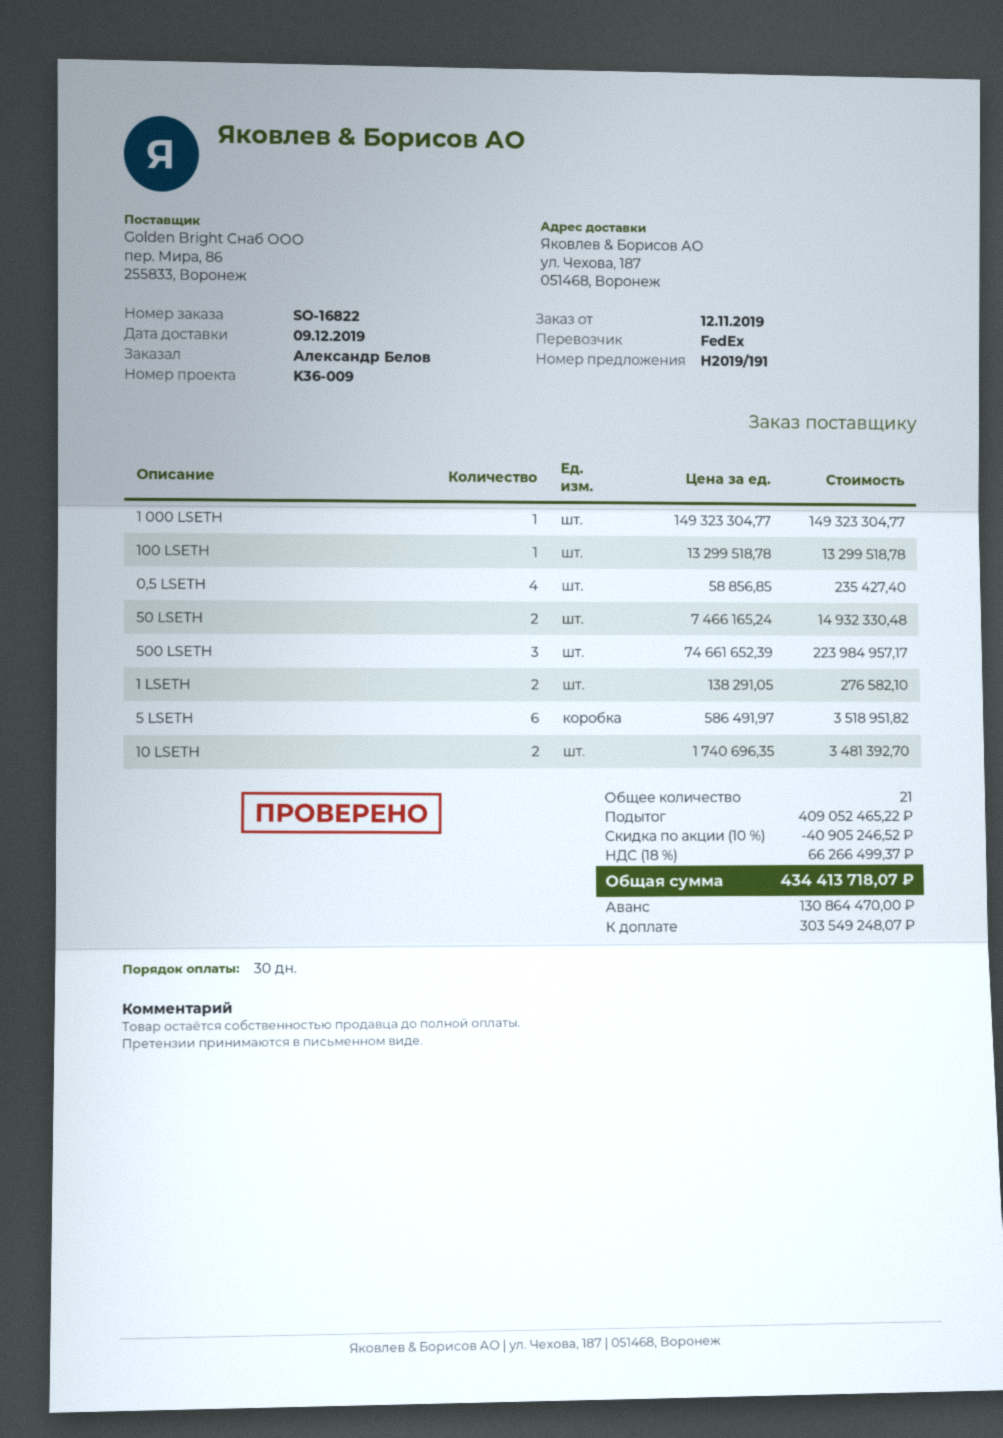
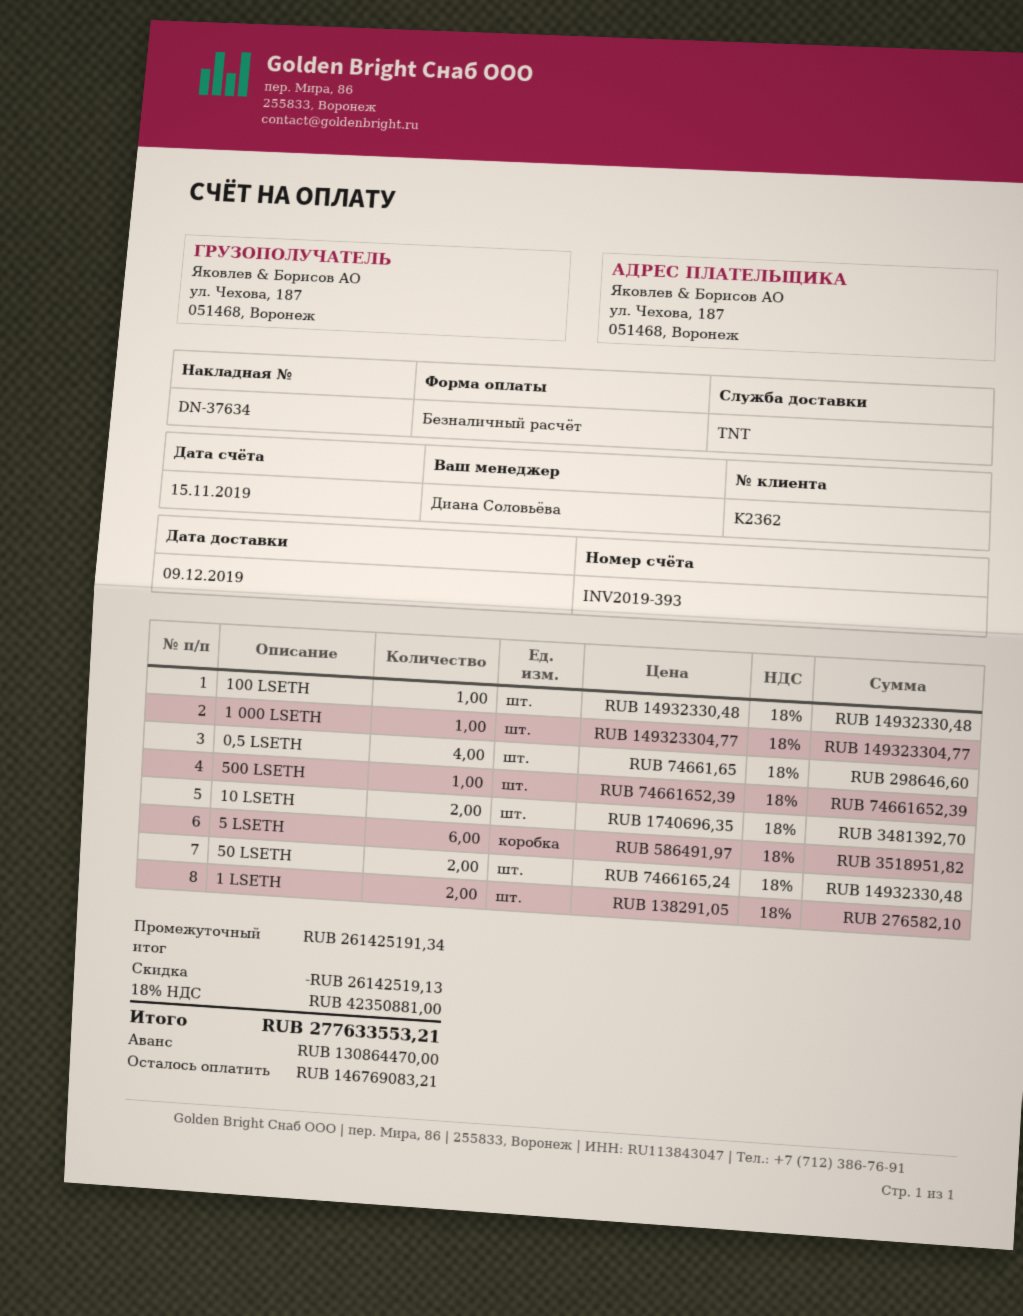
shipping method: FedEx -> TNT
100 LSETH: 1 x 13299518.78 = 13299518.78 -> 1 x 14932330.48 = 14932330.48
0,5 LSETH: 4 x 58856.85 = 235427.40 -> 4 x 74661.65 = 298646.60
500 LSETH: 3 x 74661652.39 = 223984957.17 -> 1 x 74661652.39 = 74661652.39
subtotal: 409052465.22 -> 261425191.34
discount: 40905246.52 -> 26142519.13
tax: 18% = 66266499.37 -> 18% = 42350881.00
total: 434413718.07 -> 277633553.21
balance: 303549248.07 -> 146769083.21

